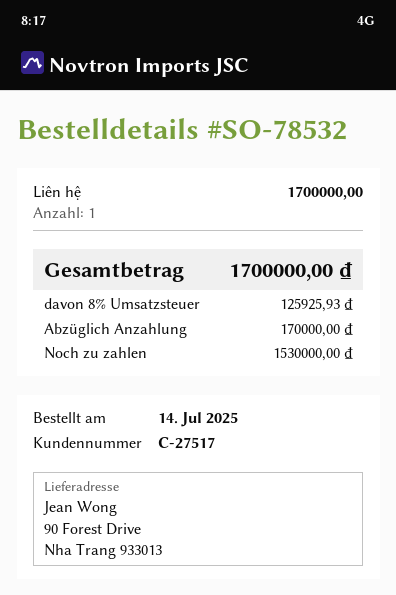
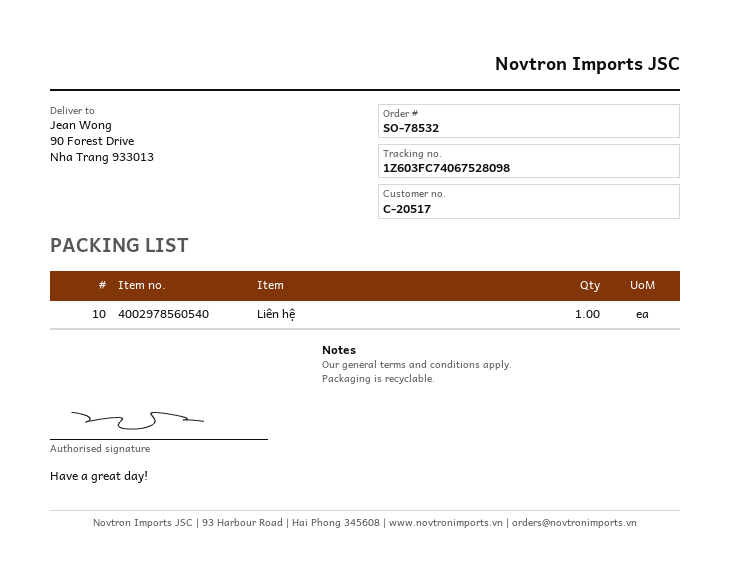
customer number: C-27517 -> C-20517

